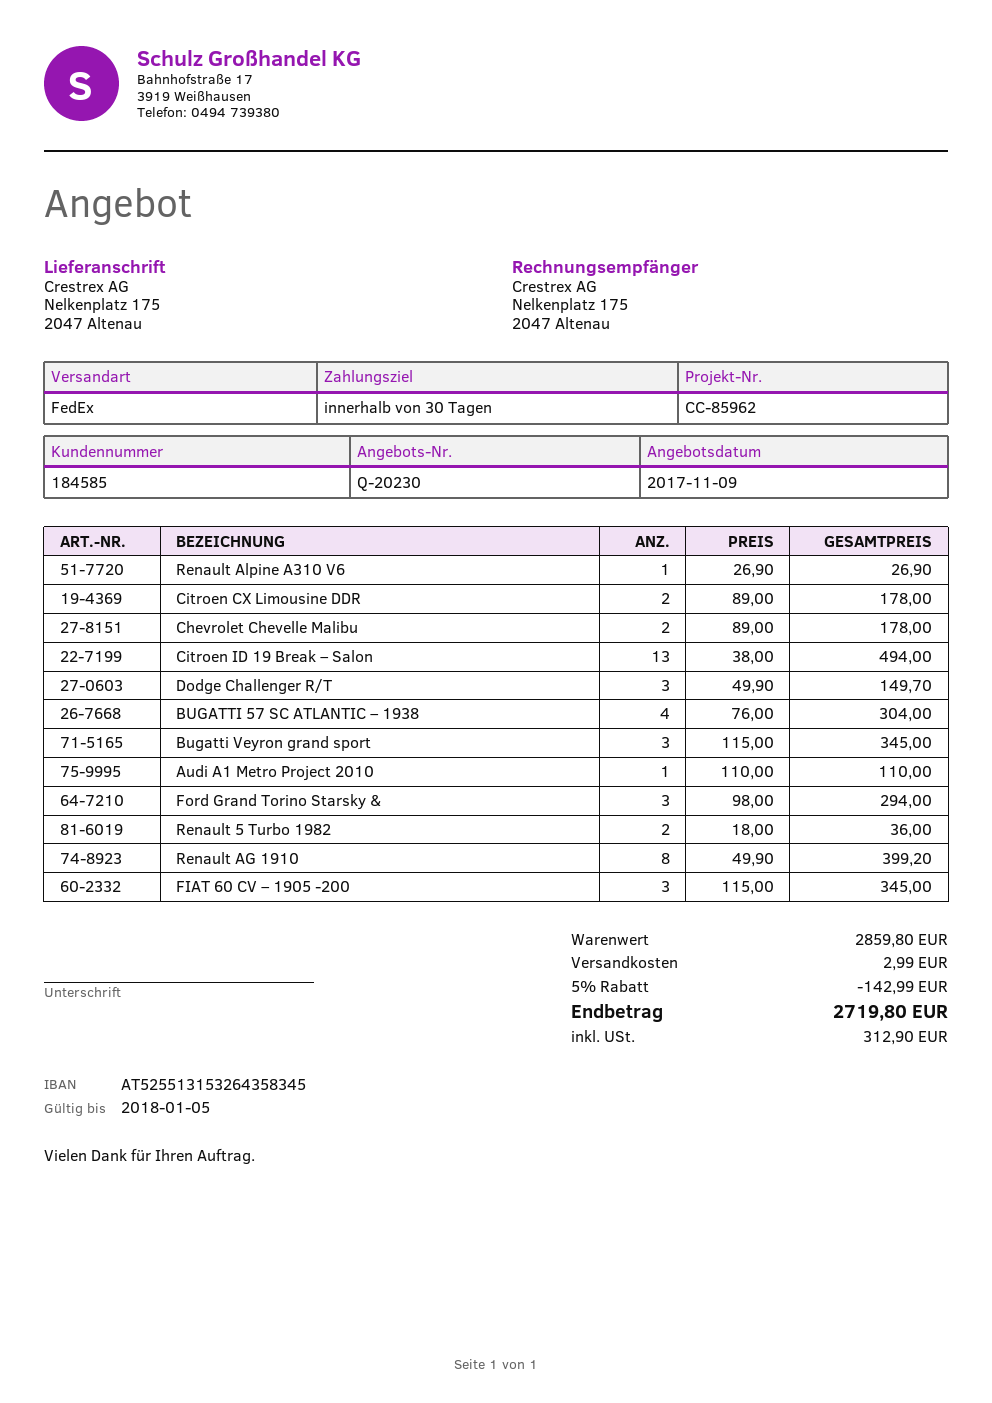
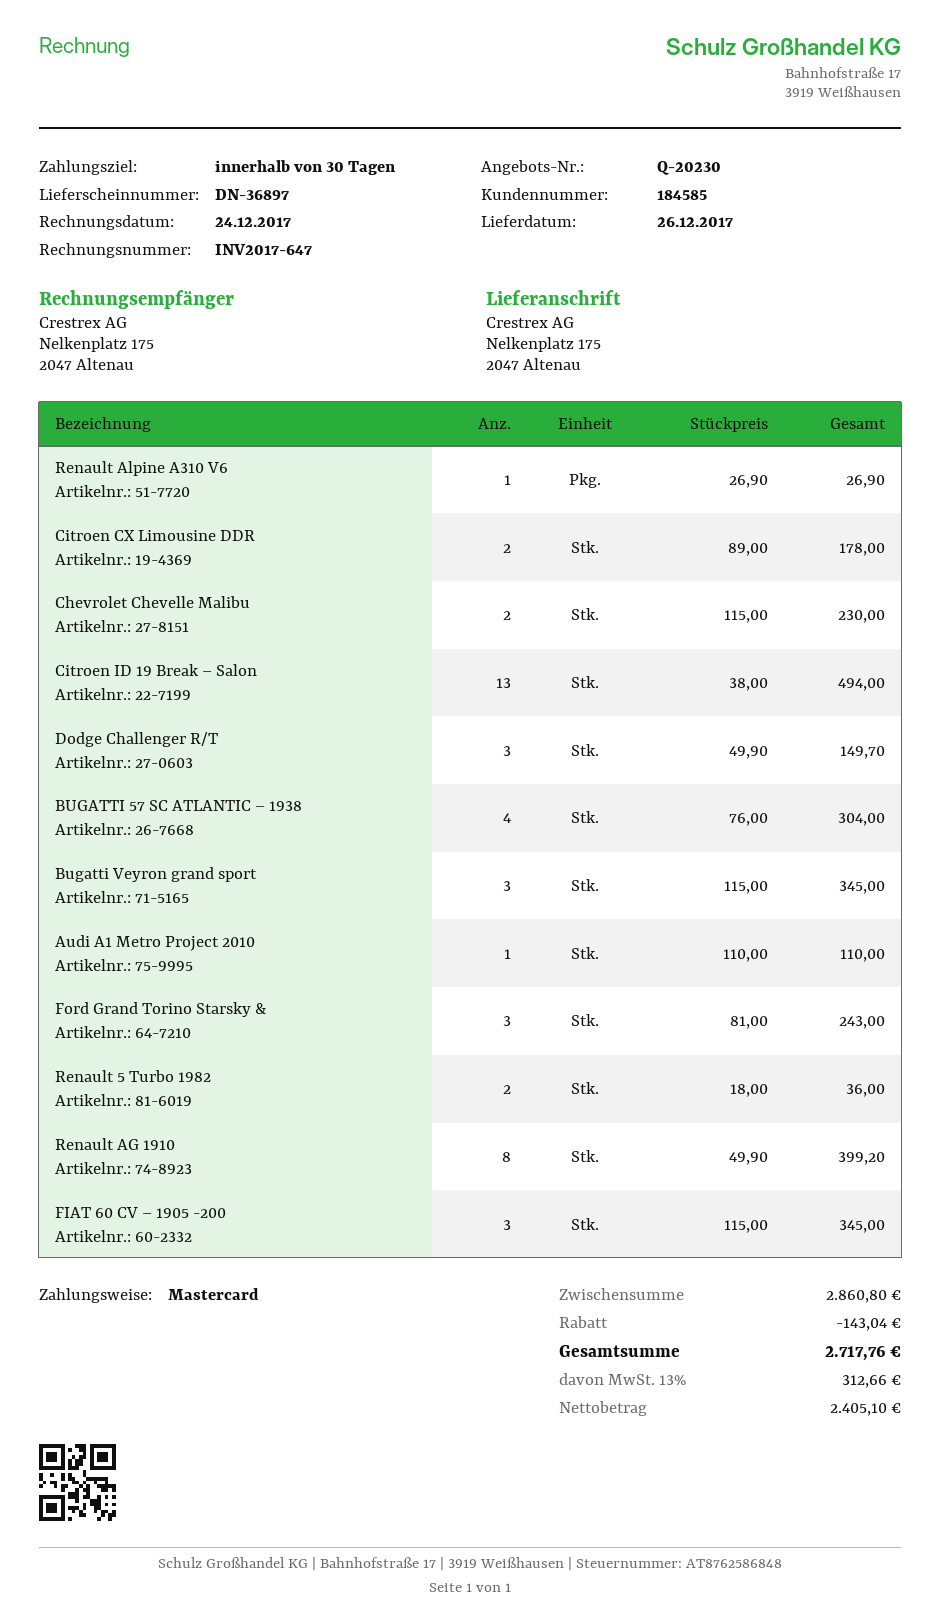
Chevrolet Chevelle Malibu: 2 x 89.00 = 178.00 -> 2 x 115.00 = 230.00
Ford Grand Torino Starsky &: 3 x 98.00 = 294.00 -> 3 x 81.00 = 243.00
subtotal: 2859.80 -> 2860.80
discount: 142.99 -> 143.04
shipping: 2.99 -> none
tax: 312.90 -> 312.66
total: 2719.80 -> 2717.76

